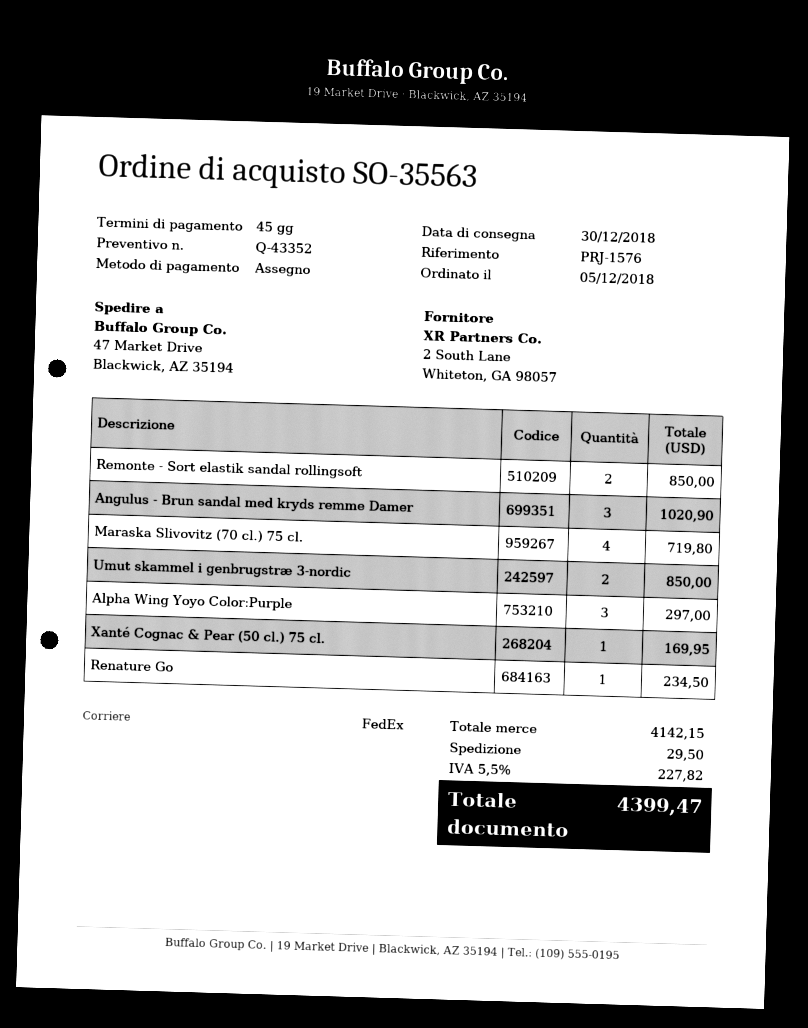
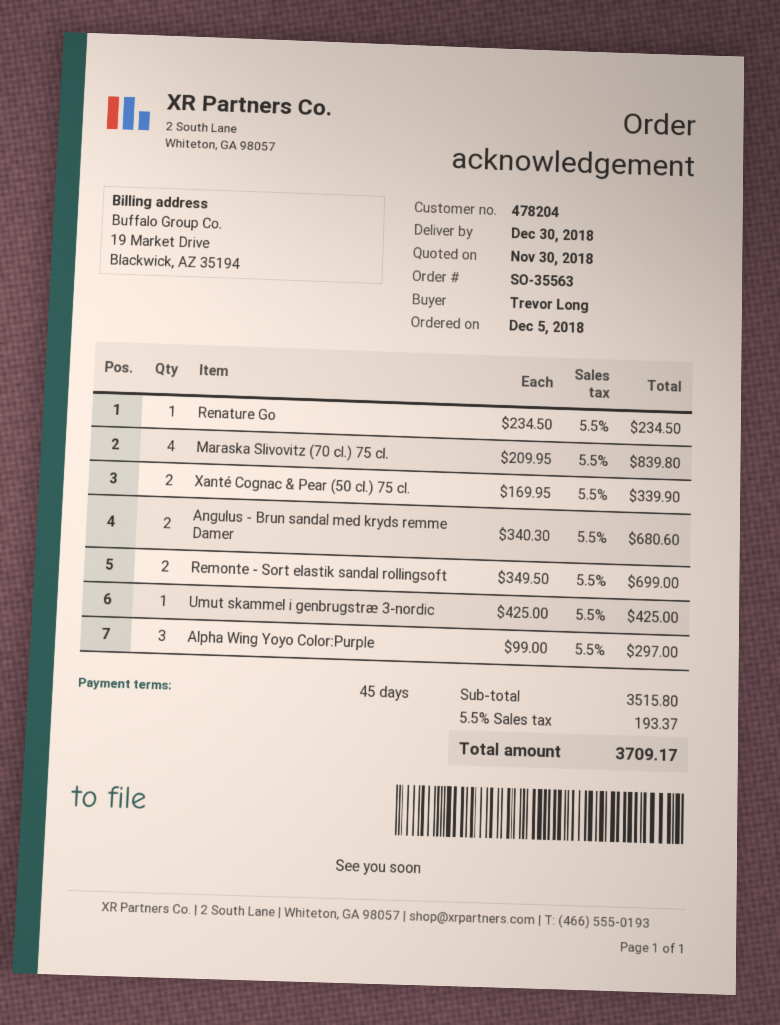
Remonte - Sort elastik sandal rollingsoft: 2 for 850.00 -> 2 for 699.00
Angulus - Brun sandal med kryds remme Damer: 3 for 1020.90 -> 2 for 680.60
Maraska Slivovitz (70 cl.) 75 cl.: 4 for 719.80 -> 4 for 839.80
Umut skammel i genbrugstræ 3-nordic: 2 for 850.00 -> 1 for 425.00
Xanté Cognac & Pear (50 cl.) 75 cl.: 1 for 169.95 -> 2 for 339.90
subtotal: 4142.15 -> 3515.80
shipping: 29.50 -> none
tax: 5.5% = 227.82 -> 5.5% = 193.37
total: 4399.47 -> 3709.17

